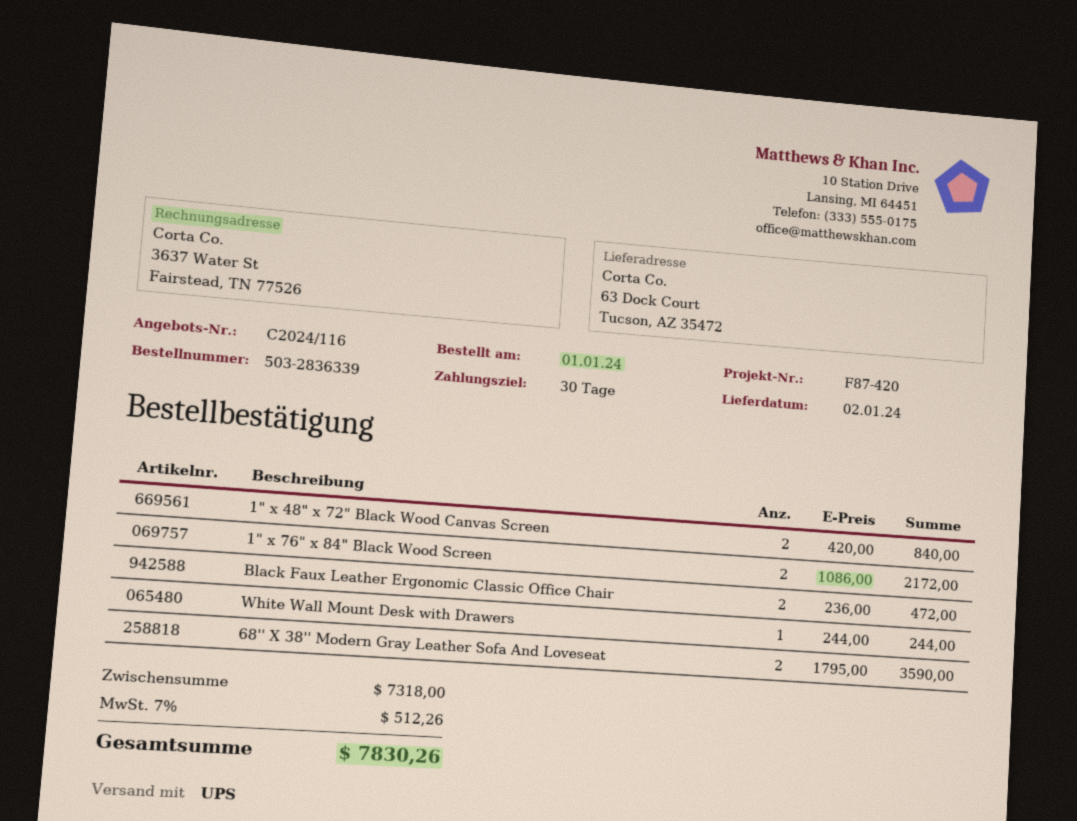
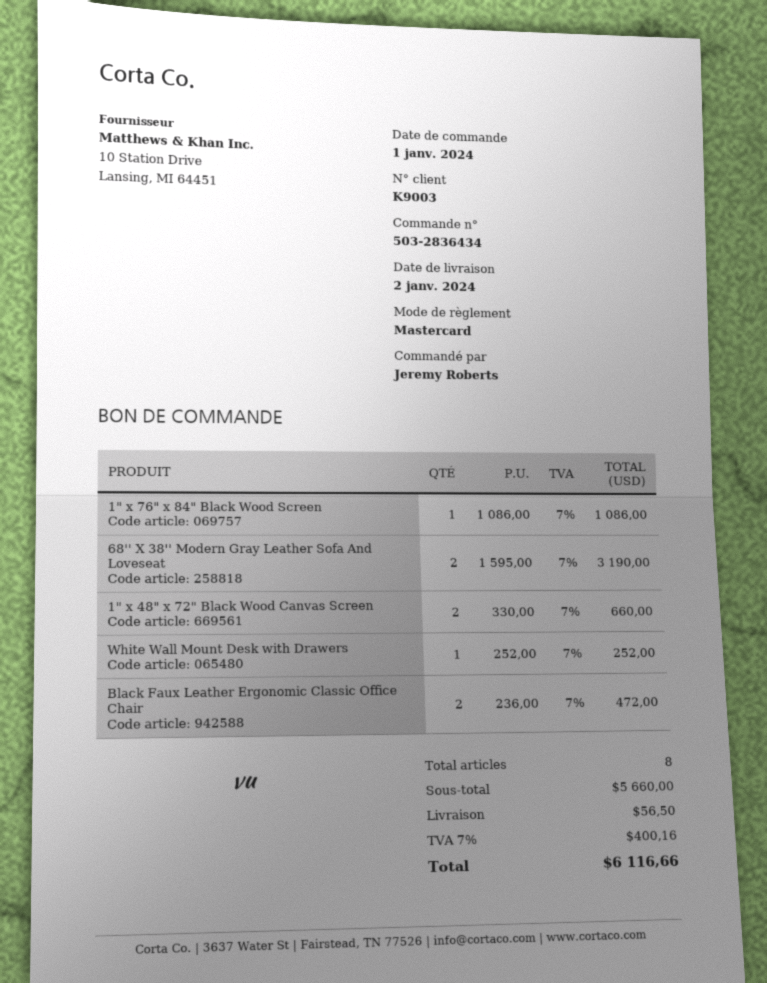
order number: 503-2836339 -> 503-2836434
1" x 48" x 72" Black Wood Canvas Screen: 2 x 420.00 = 840.00 -> 2 x 330.00 = 660.00
1" x 76" x 84" Black Wood Screen: 2 x 1086.00 = 2172.00 -> 1 x 1086.00 = 1086.00
White Wall Mount Desk with Drawers: 1 x 244.00 = 244.00 -> 1 x 252.00 = 252.00
68'' X 38'' Modern Gray Leather Sofa And Loveseat: 2 x 1795.00 = 3590.00 -> 2 x 1595.00 = 3190.00
subtotal: 7318.00 -> 5660.00
shipping: none -> 56.50
tax: 7% = 512.26 -> 7% = 400.16
total: 7830.26 -> 6116.66

